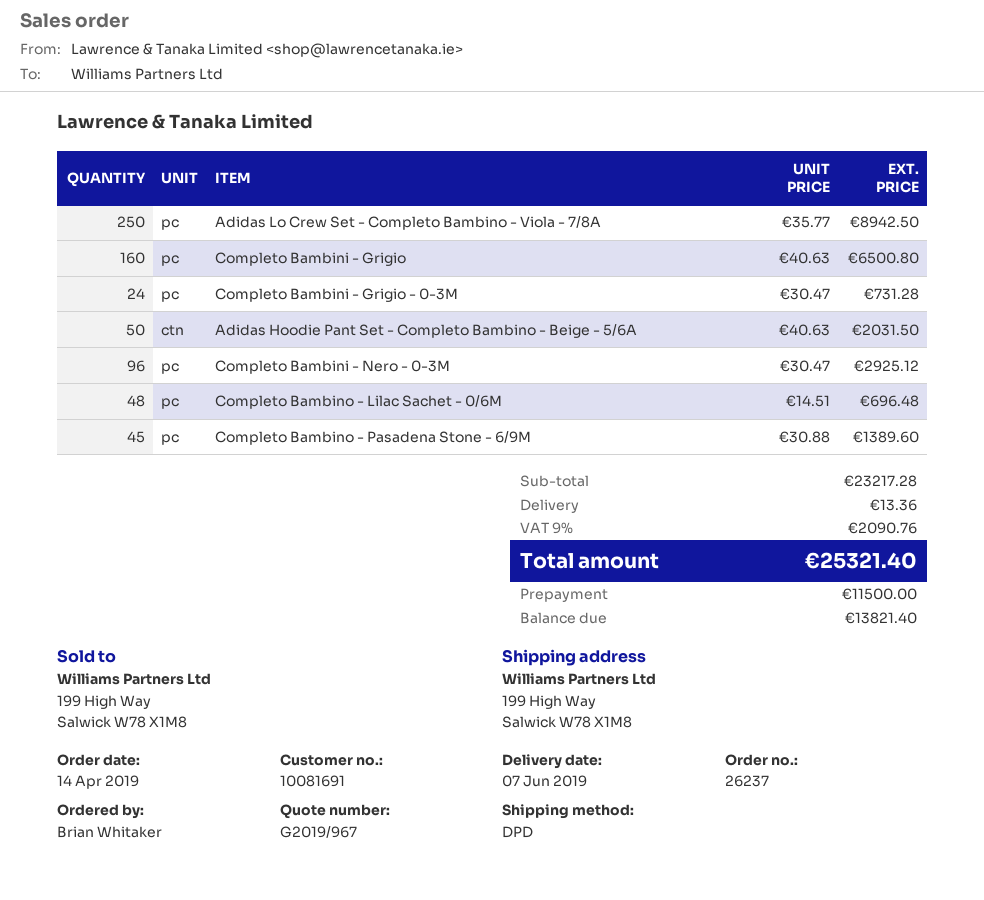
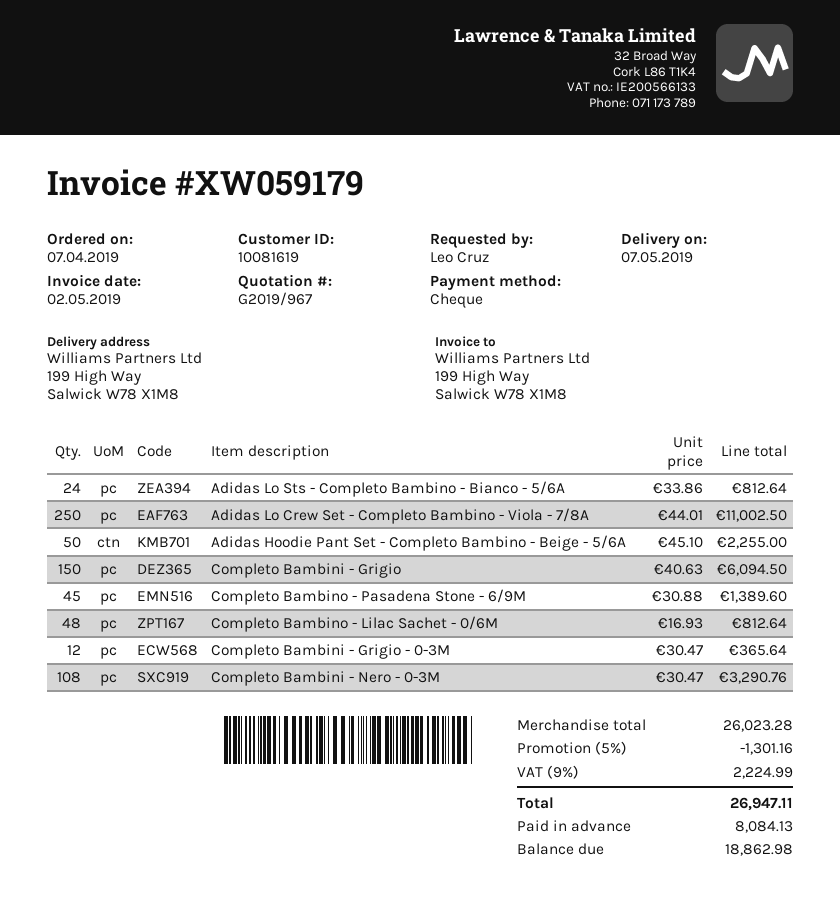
order date: 2019-04-14 -> 2019-04-07
delivery date: 2019-06-07 -> 2019-05-07
customer number: 10081691 -> 10081619
ordered by: Brian Whitaker -> Leo Cruz
Adidas Lo Crew Set - Completo Bambino - Viola - 7/8A: 250 x 35.77 = 8942.50 -> 250 x 44.01 = 11002.50
Completo Bambini - Grigio: 160 x 40.63 = 6500.80 -> 150 x 40.63 = 6094.50
Completo Bambini - Grigio - 0-3M: 24 x 30.47 = 731.28 -> 12 x 30.47 = 365.64
Adidas Hoodie Pant Set - Completo Bambino - Beige - 5/6A: 50 x 40.63 = 2031.50 -> 50 x 45.10 = 2255.00
Completo Bambini - Nero - 0-3M: 96 x 30.47 = 2925.12 -> 108 x 30.47 = 3290.76
Completo Bambino - Lilac Sachet - 0/6M: 48 x 14.51 = 696.48 -> 48 x 16.93 = 812.64
Adidas Lo Sts - Completo Bambino - Bianco - 5/6A: none -> 24 x 33.86 = 812.64
subtotal: 23217.28 -> 26023.28
discount: none -> 5% = 1301.16
shipping: 13.36 -> none
tax: 9% = 2090.76 -> 9% = 2224.99
total: 25321.40 -> 26947.11
deposit: 11500.00 -> 8084.13
balance: 13821.40 -> 18862.98

